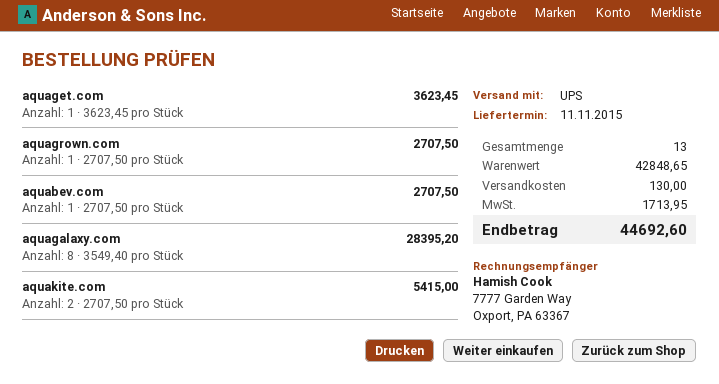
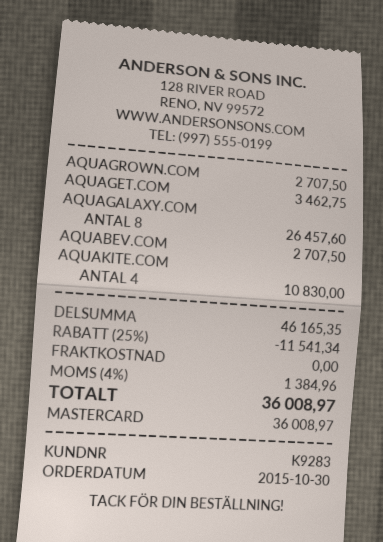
aquaget.com: 1 for 3623.45 -> 1 for 3462.75
aquagalaxy.com: 8 for 28395.20 -> 8 for 26457.60
aquakite.com: 2 for 5415.00 -> 4 for 10830.00
subtotal: 42848.65 -> 46165.35
discount: none -> 25% = 11541.34
shipping: 130.00 -> 0.00
tax: 1713.95 -> 1384.96
total: 44692.60 -> 36008.97

